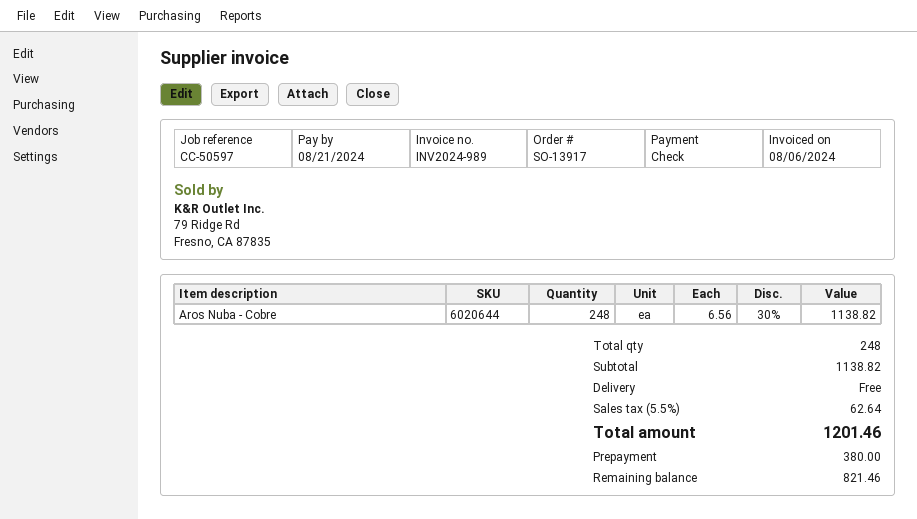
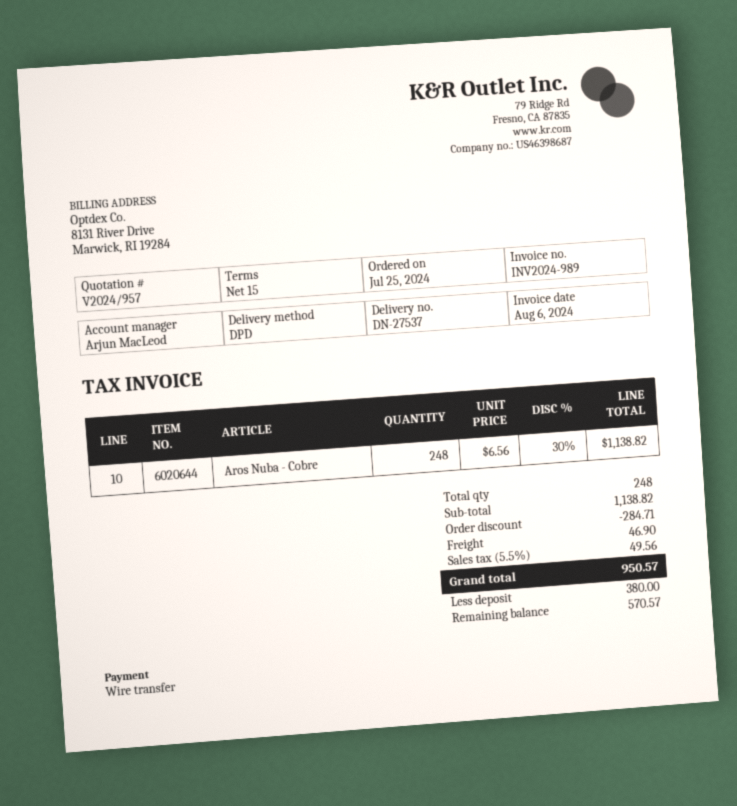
payment method: cheque -> bank transfer
discount: none -> 284.71
shipping: 0.00 -> 46.90
tax: 5.5% = 62.64 -> 5.5% = 49.56
total: 1201.46 -> 950.57
balance: 821.46 -> 570.57

